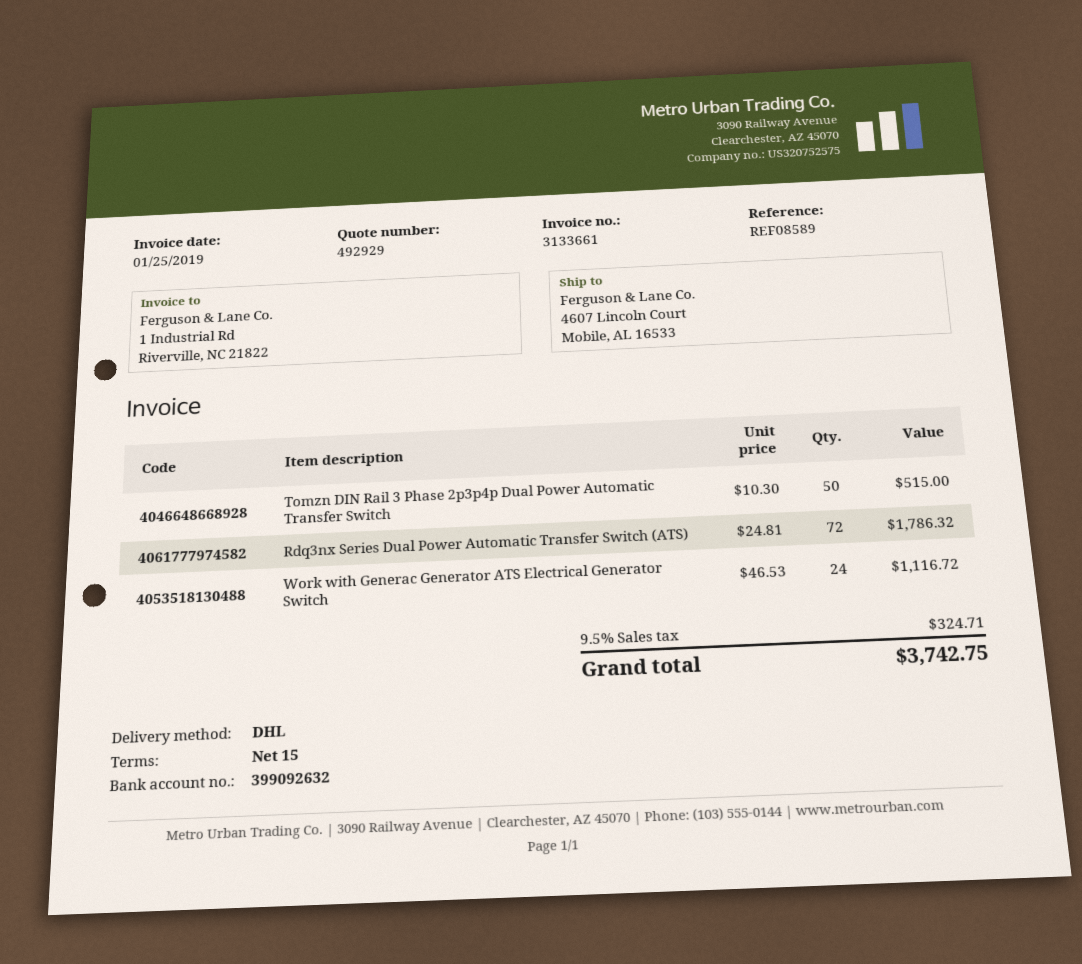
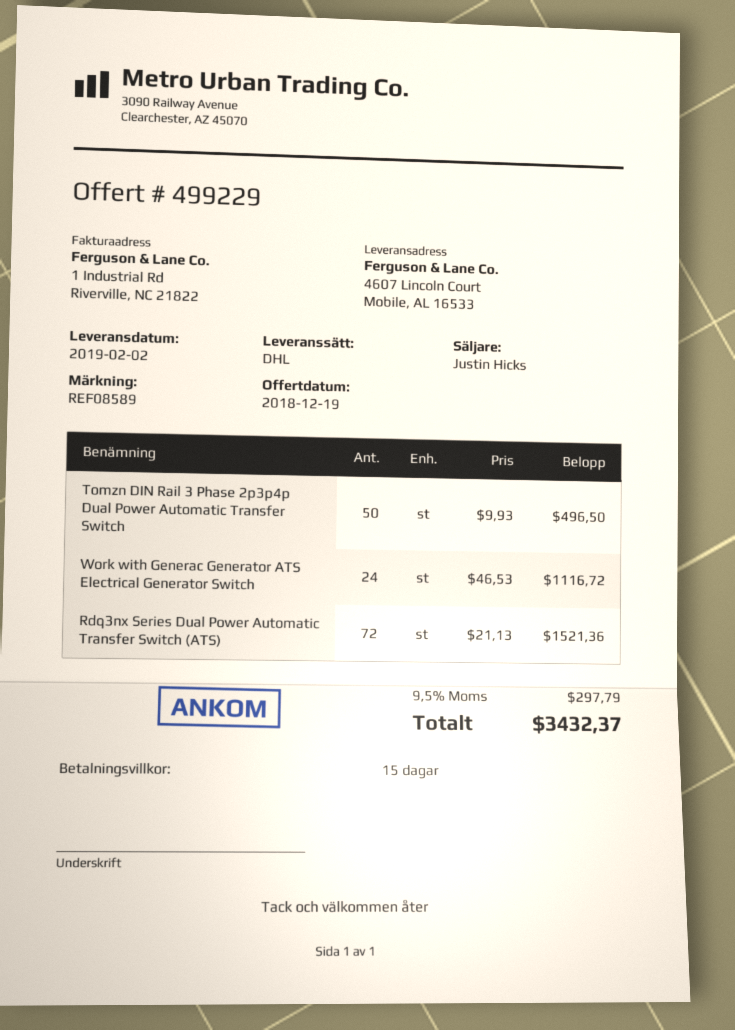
quote number: 492929 -> 499229
Tomzn DIN Rail 3 Phase 2p3p4p Dual Power Automatic Transfer Switch: 50 x 10.30 = 515.00 -> 50 x 9.93 = 496.50
Rdq3nx Series Dual Power Automatic Transfer Switch (ATS): 72 x 24.81 = 1786.32 -> 72 x 21.13 = 1521.36
tax: 9.5% = 324.71 -> 9.5% = 297.79
total: 3742.75 -> 3432.37

